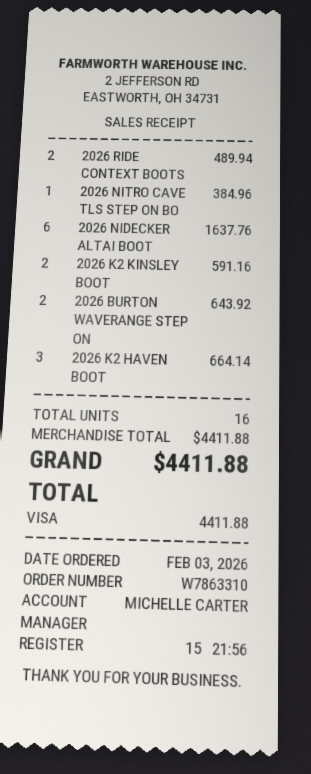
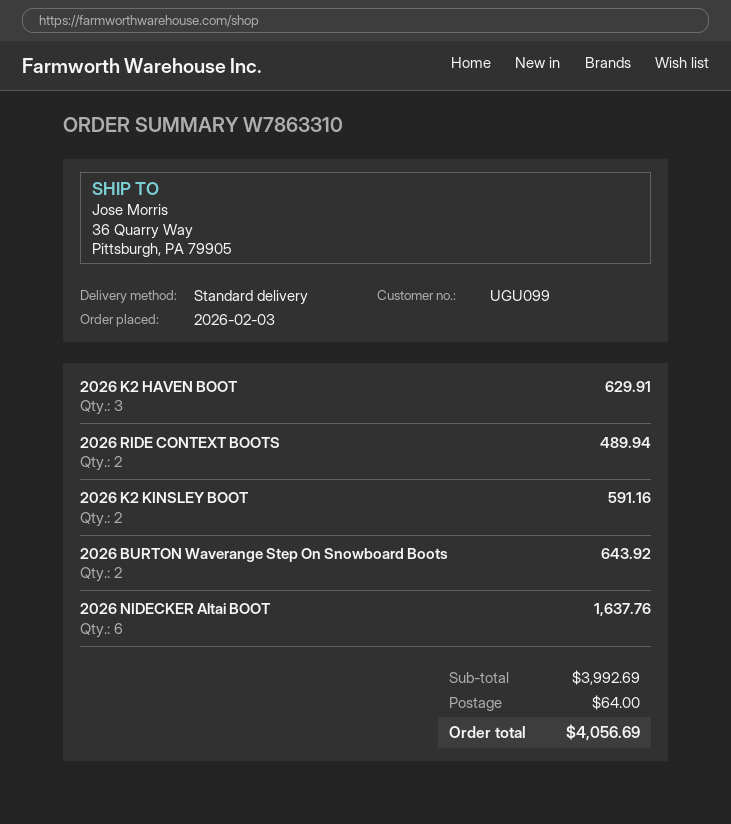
2026 NITRO CAVE TLS STEP ON BO: 1 for 384.96 -> none
2026 K2 HAVEN BOOT: 3 for 664.14 -> 3 for 629.91
subtotal: 4411.88 -> 3992.69
shipping: none -> 64.00
total: 4411.88 -> 4056.69

